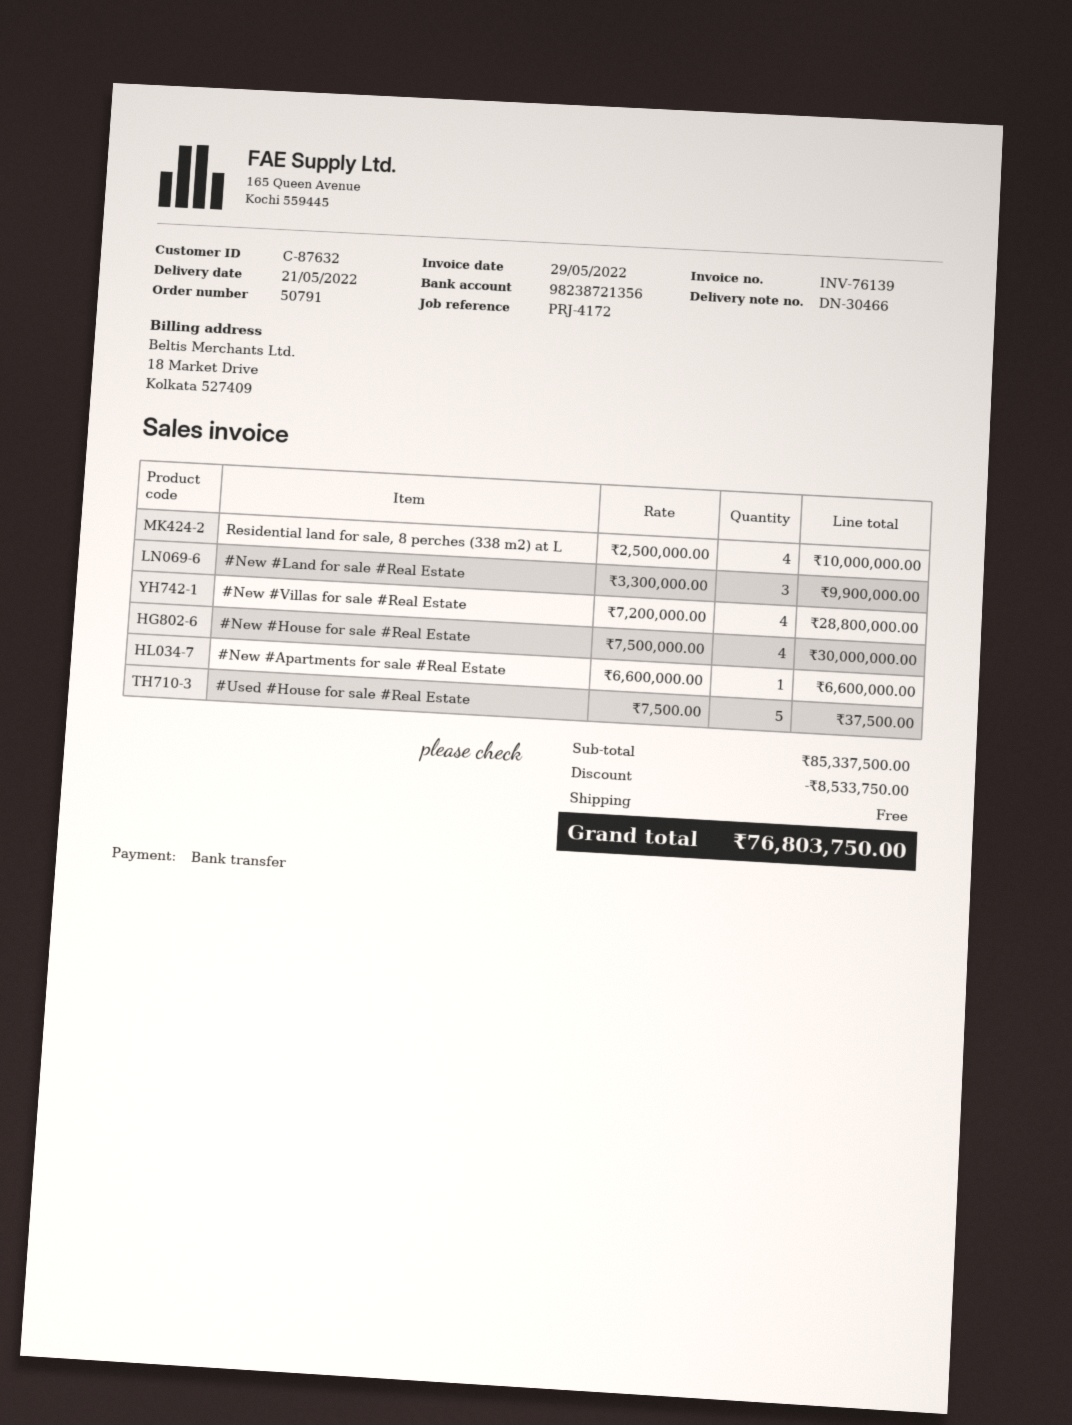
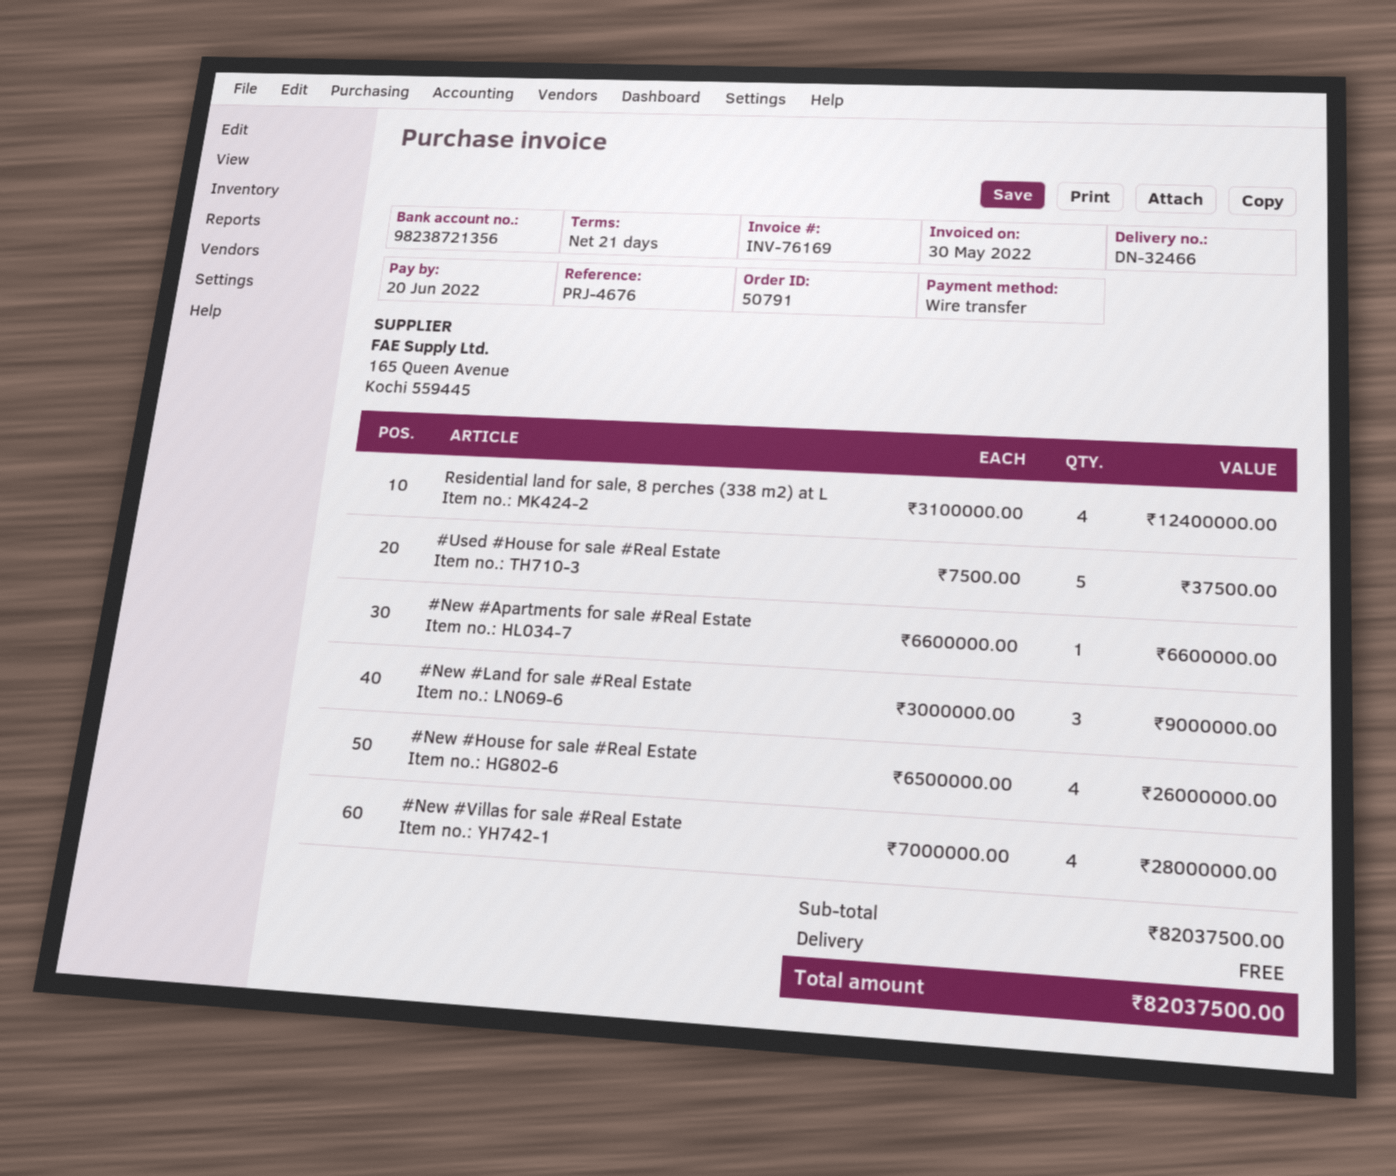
delivery note number: DN-30466 -> DN-32466
invoice number: INV-76139 -> INV-76169
invoice date: 2022-05-29 -> 2022-05-30
reference: PRJ-4172 -> PRJ-4676
Residential land for sale, 8 perches (338 m2) at L: 4 x 2500000.00 = 10000000.00 -> 4 x 3100000.00 = 12400000.00
#New #Land for sale #Real Estate: 3 x 3300000.00 = 9900000.00 -> 3 x 3000000.00 = 9000000.00
#New #Villas for sale #Real Estate: 4 x 7200000.00 = 28800000.00 -> 4 x 7000000.00 = 28000000.00
#New #House for sale #Real Estate: 4 x 7500000.00 = 30000000.00 -> 4 x 6500000.00 = 26000000.00
subtotal: 85337500.00 -> 82037500.00
discount: 8533750.00 -> none
total: 76803750.00 -> 82037500.00

